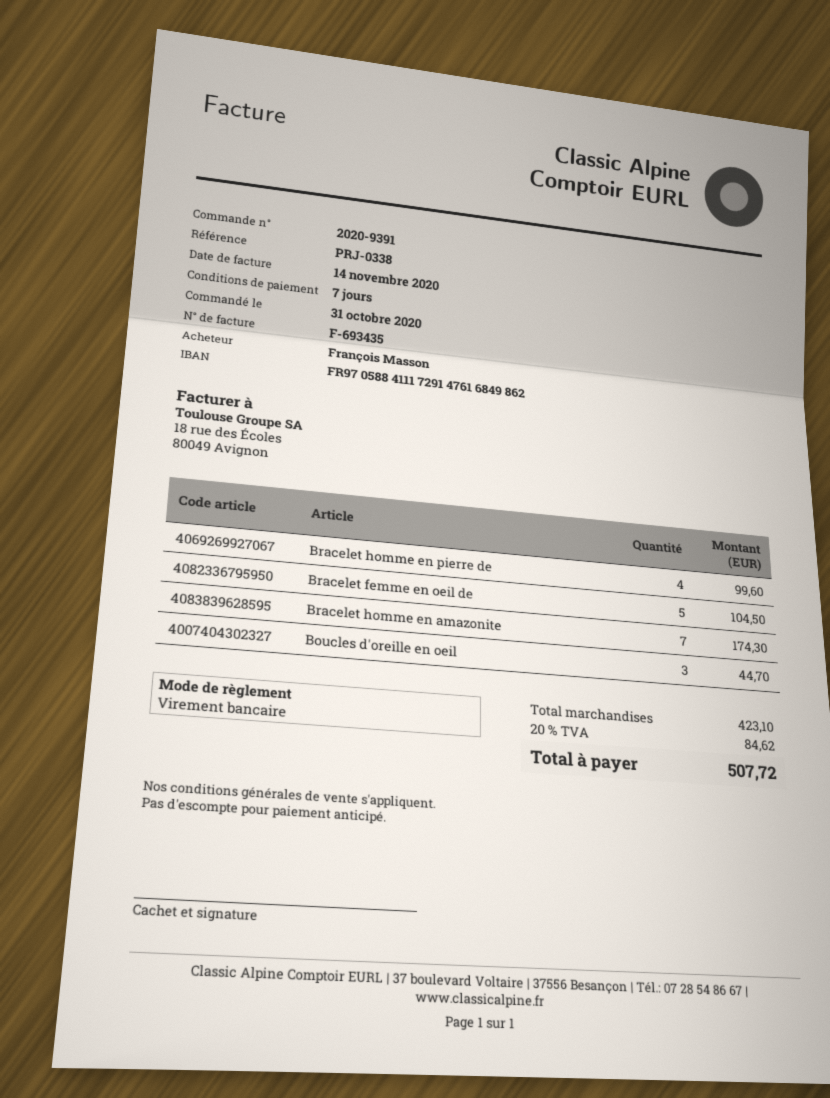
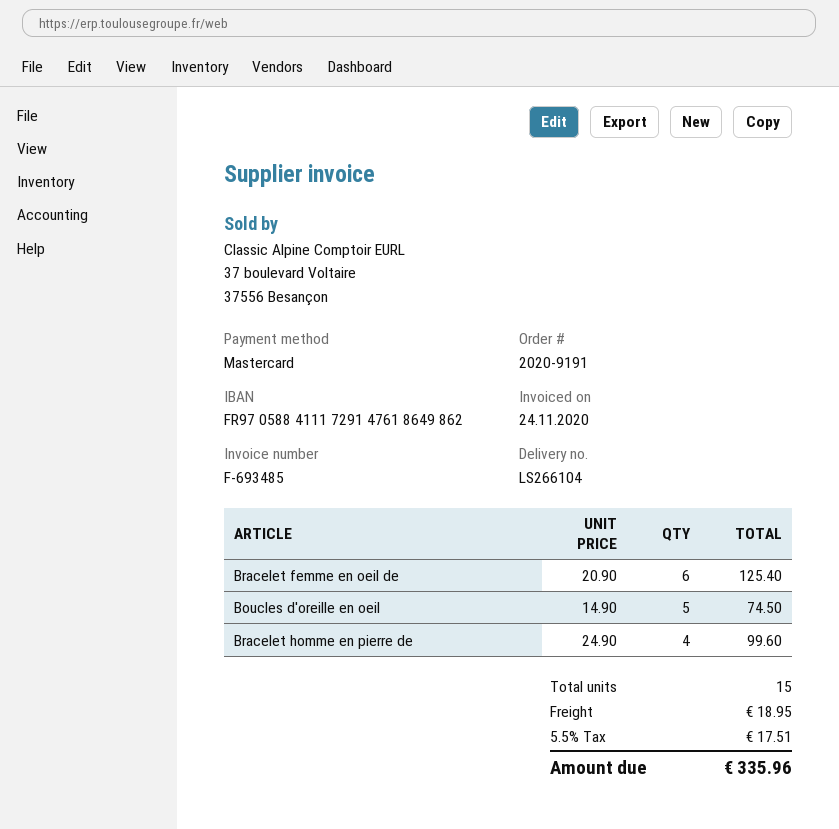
order number: 2020-9391 -> 2020-9191
invoice number: F-693435 -> F-693485
invoice date: 2020-11-14 -> 2020-11-24
payment method: bank transfer -> Mastercard
bank account: FR9705884111729147616849862 -> FR9705884111729147618649862
Bracelet femme en oeil de: 5 for 104.50 -> 6 for 125.40
Bracelet homme en amazonite: 7 for 174.30 -> none
Boucles d'oreille en oeil: 3 for 44.70 -> 5 for 74.50
shipping: none -> 18.95
tax: 20% = 84.62 -> 5.5% = 17.51
total: 507.72 -> 335.96

